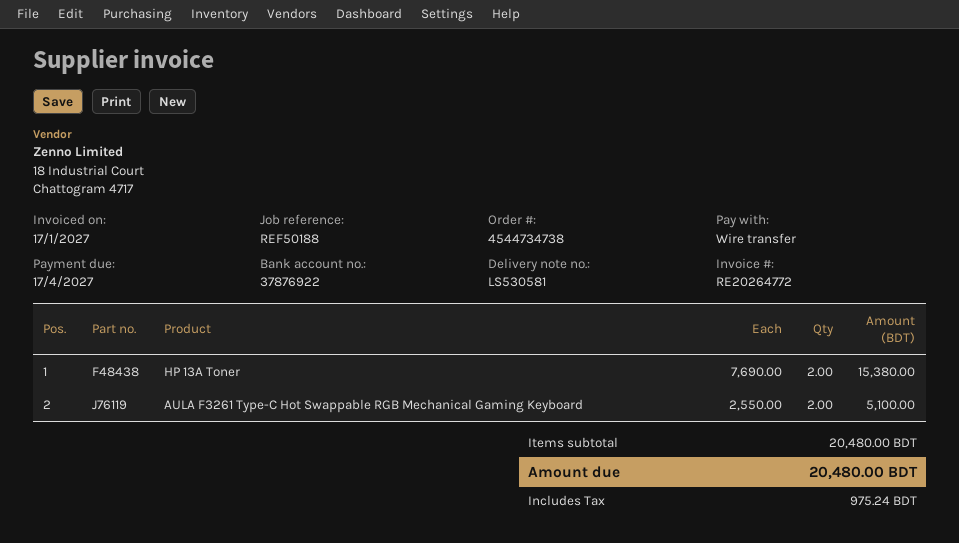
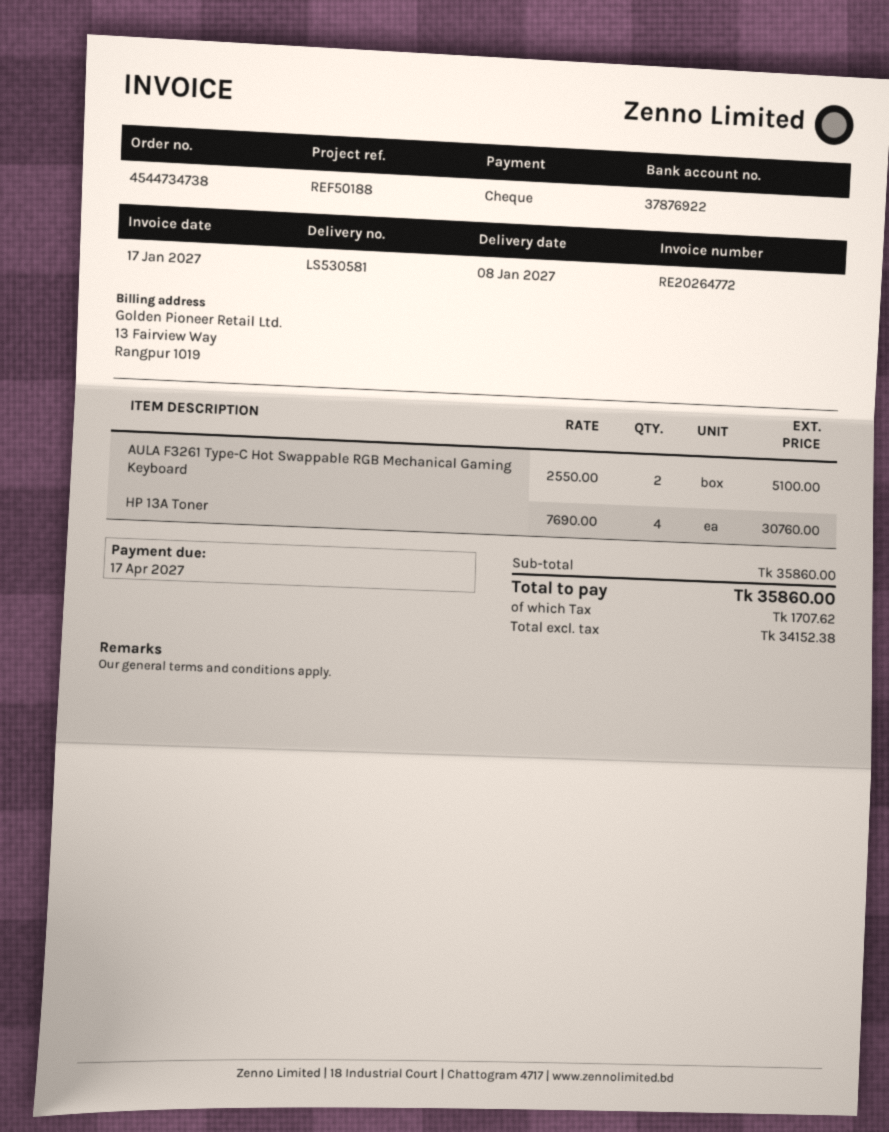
payment method: bank transfer -> cheque
HP 13A Toner: 2 x 7690.00 = 15380.00 -> 4 x 7690.00 = 30760.00
subtotal: 20480.00 -> 35860.00
tax: 975.24 -> 1707.62
total: 20480.00 -> 35860.00

